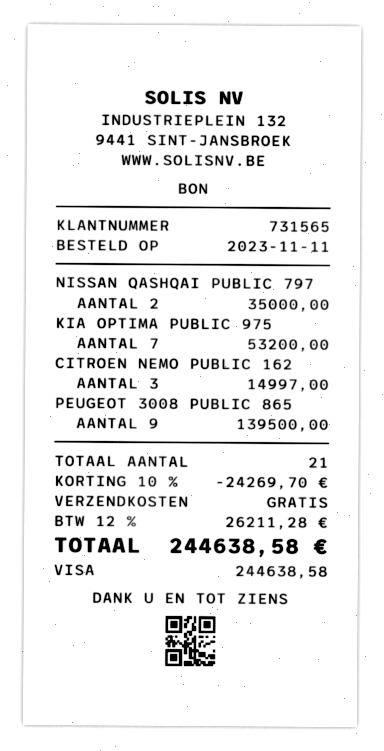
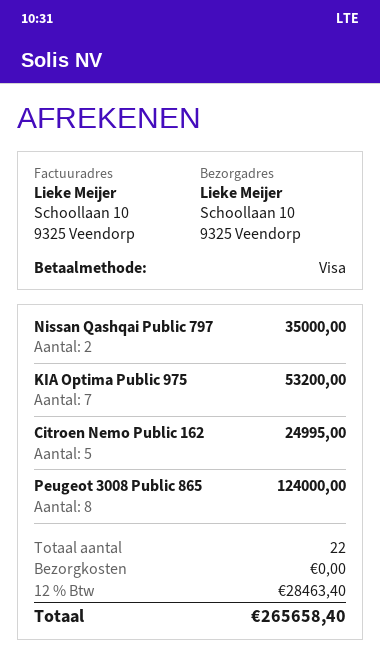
CITROEN NEMO PUBLIC 162: 3 for 14997.00 -> 5 for 24995.00
PEUGEOT 3008 PUBLIC 865: 9 for 139500.00 -> 8 for 124000.00
total quantity: 21 -> 22
discount: 10% = 24269.70 -> none
tax: 12% = 26211.28 -> 12% = 28463.40
total: 244638.58 -> 265658.40

